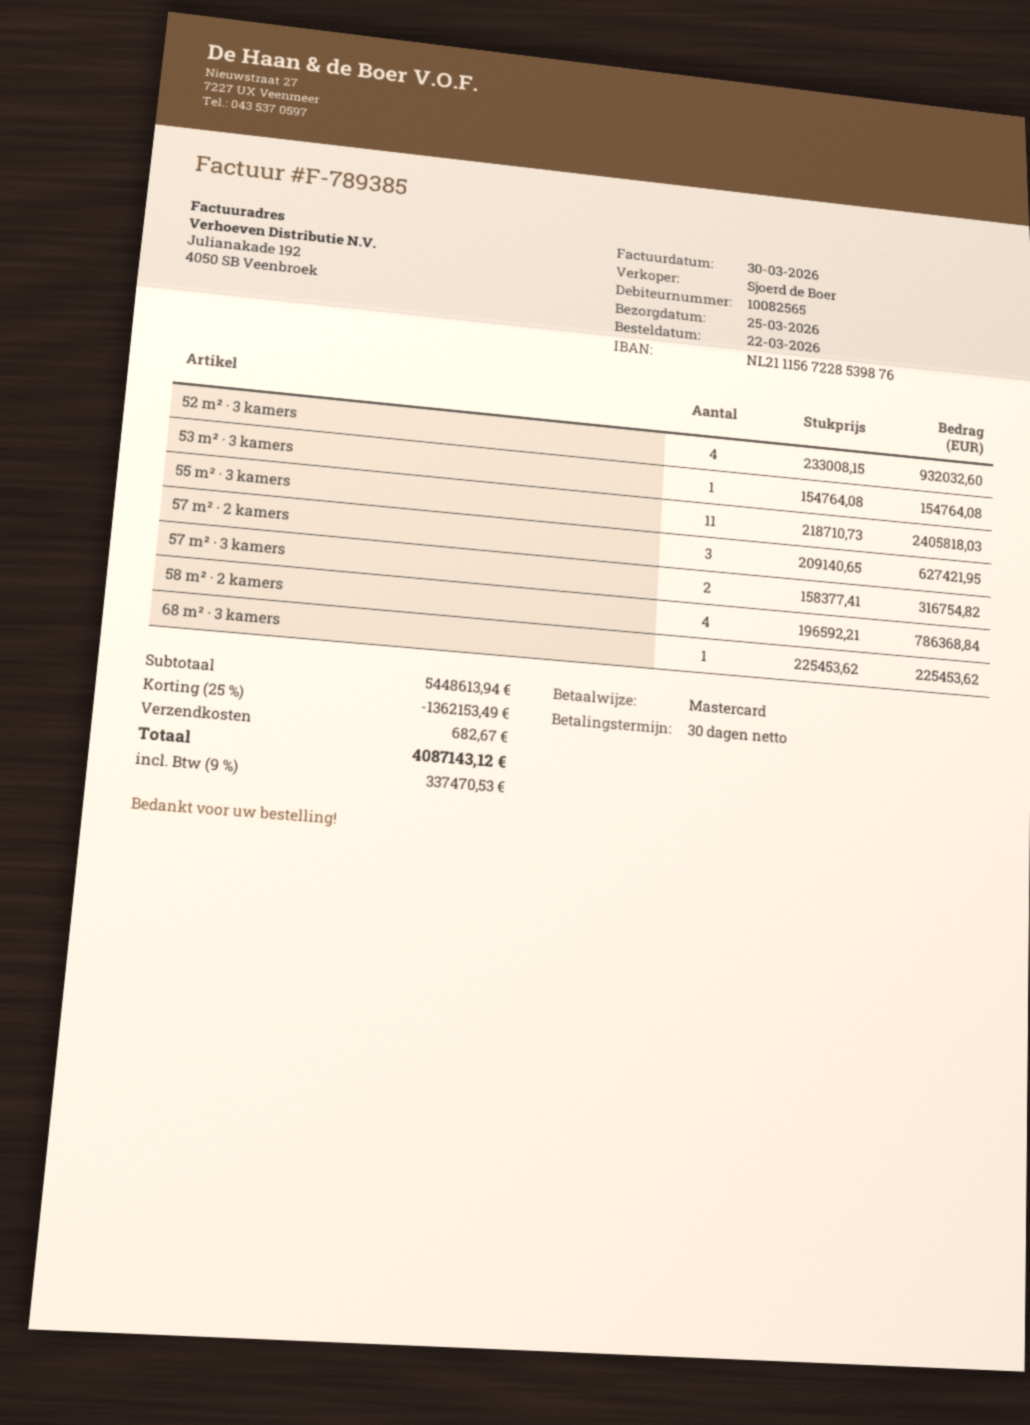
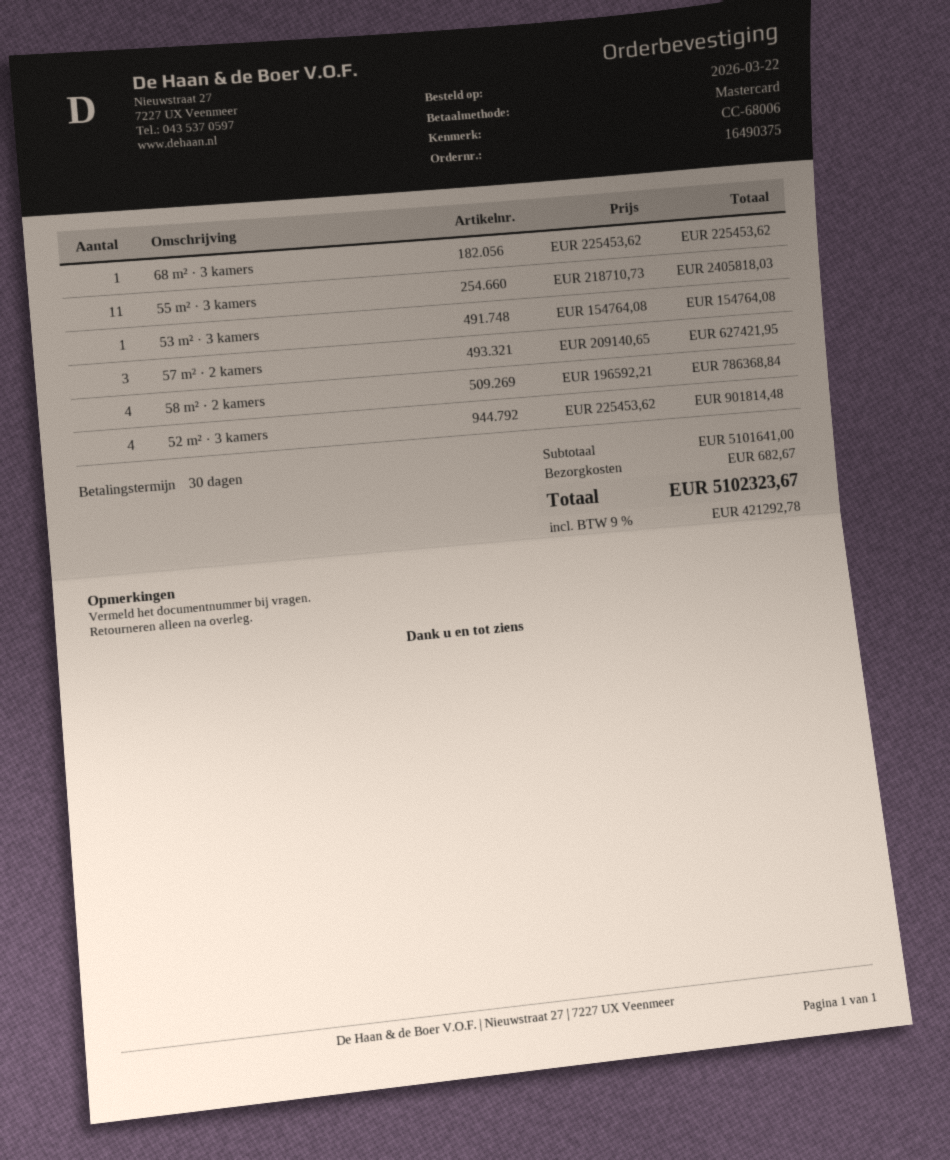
52 m² · 3 kamers: 4 x 233008.15 = 932032.60 -> 4 x 225453.62 = 901814.48
57 m² · 3 kamers: 2 x 158377.41 = 316754.82 -> none
subtotal: 5448613.94 -> 5101641.00
discount: 25% = 1362153.49 -> none
tax: 9% = 337470.53 -> 9% = 421292.78
total: 4087143.12 -> 5102323.67

